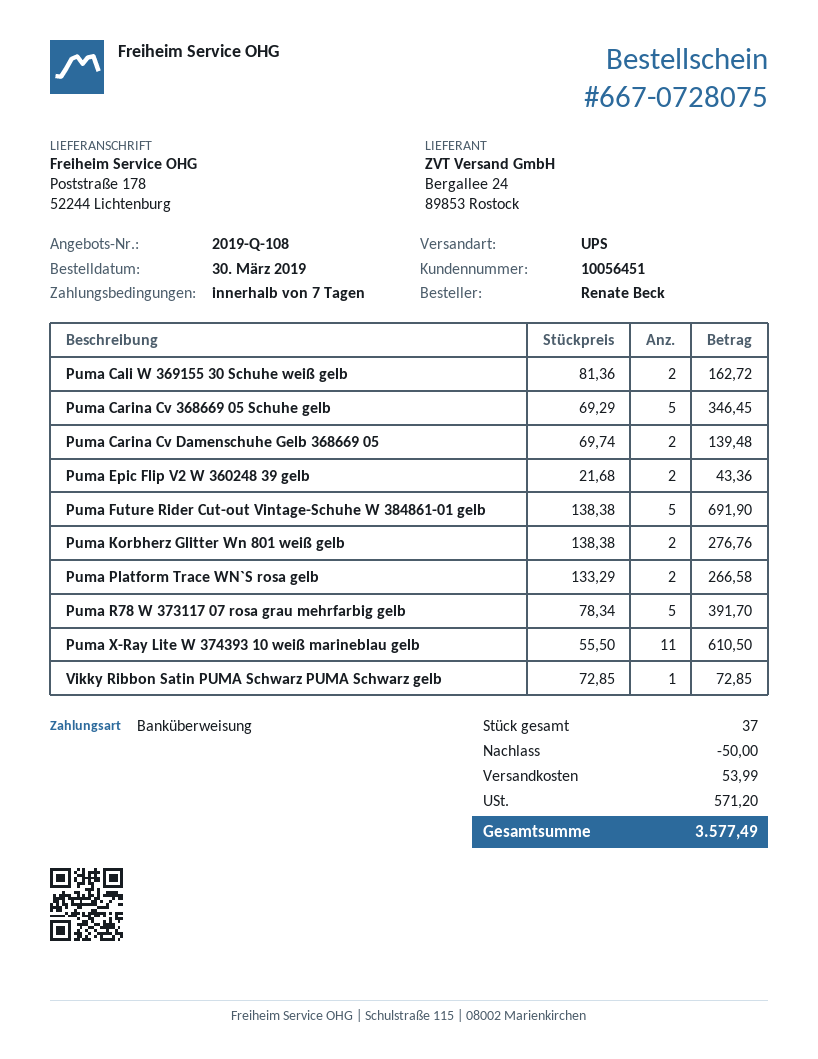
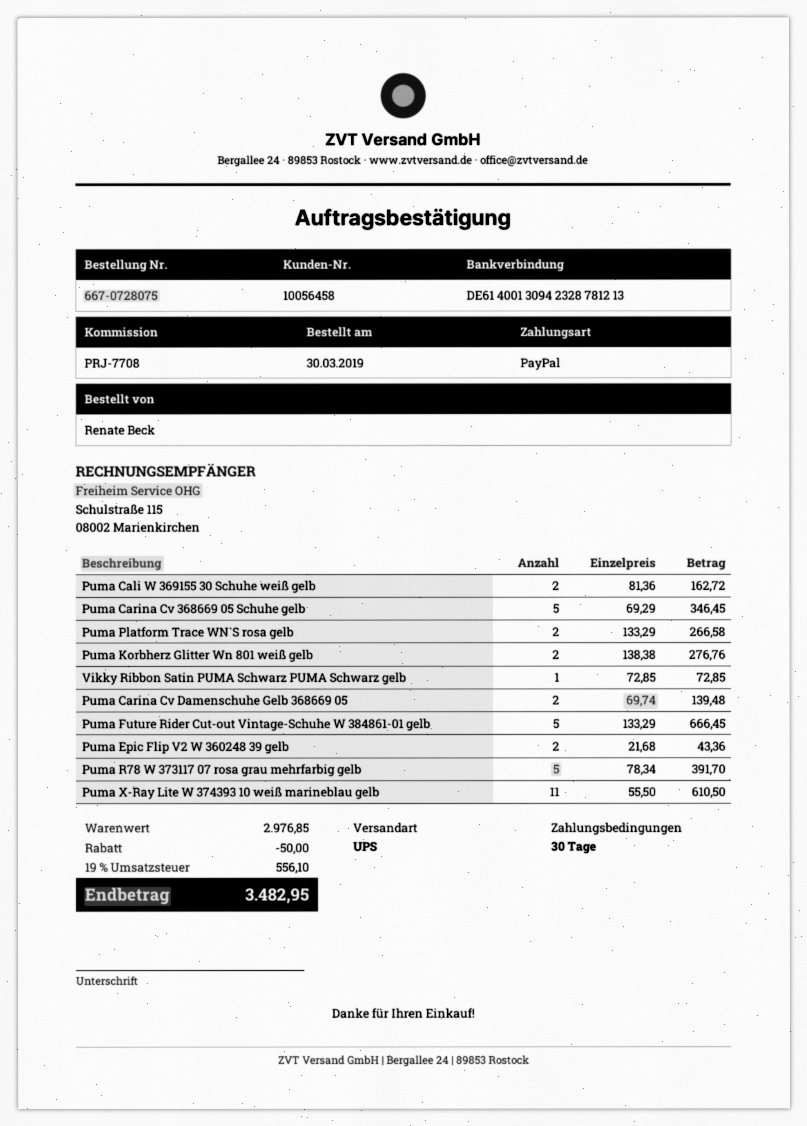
payment terms: 7 days -> 30 days
customer number: 10056451 -> 10056458
payment method: bank transfer -> PayPal
Puma Future Rider Cut-out Vintage-Schuhe W 384861-01 gelb: 5 x 138.38 = 691.90 -> 5 x 133.29 = 666.45
shipping: 53.99 -> none
tax: 571.20 -> 556.10
total: 3577.49 -> 3482.95

